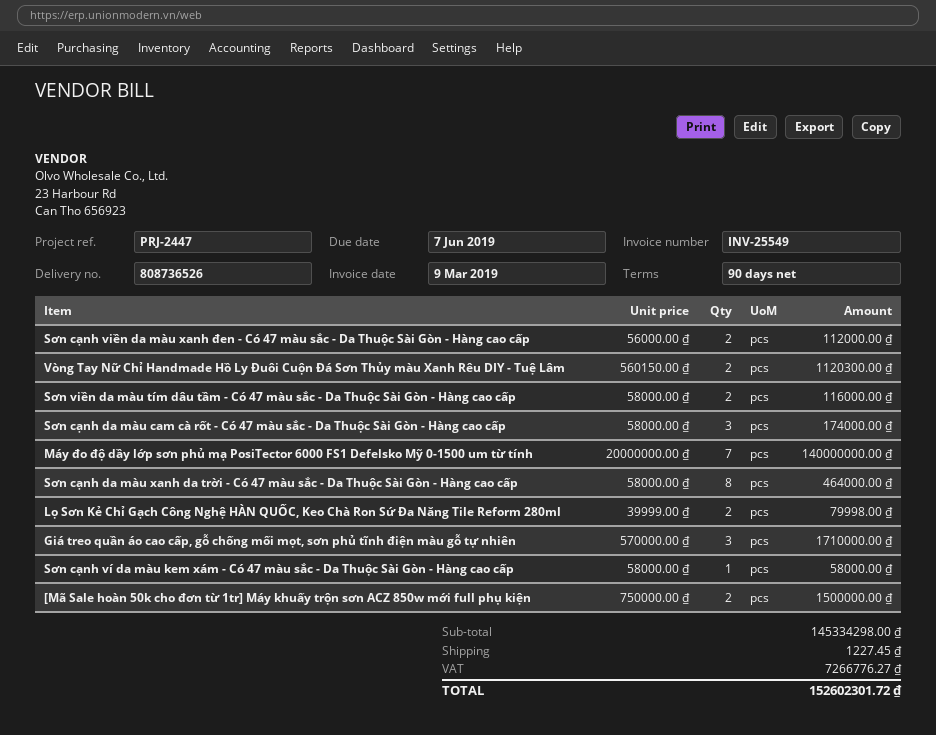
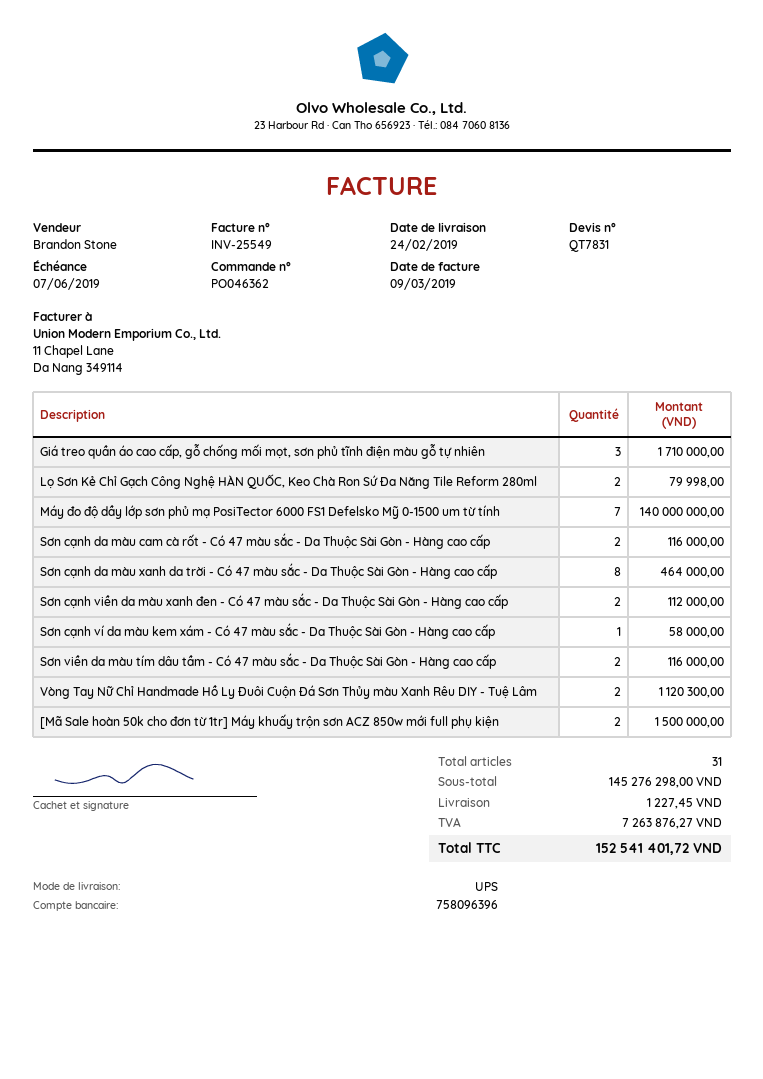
Sơn cạnh da màu cam cà rốt - Có 47 màu sắc - Da Thuộc Sài Gòn - Hàng cao cấp: 3 for 174000.00 -> 2 for 116000.00
subtotal: 145334298.00 -> 145276298.00
tax: 7266776.27 -> 7263876.27
total: 152602301.72 -> 152541401.72

